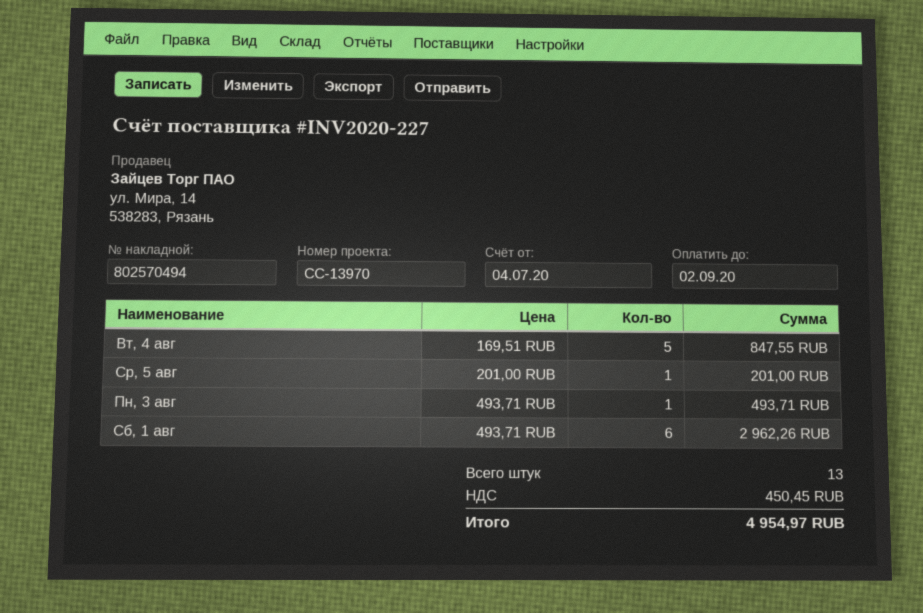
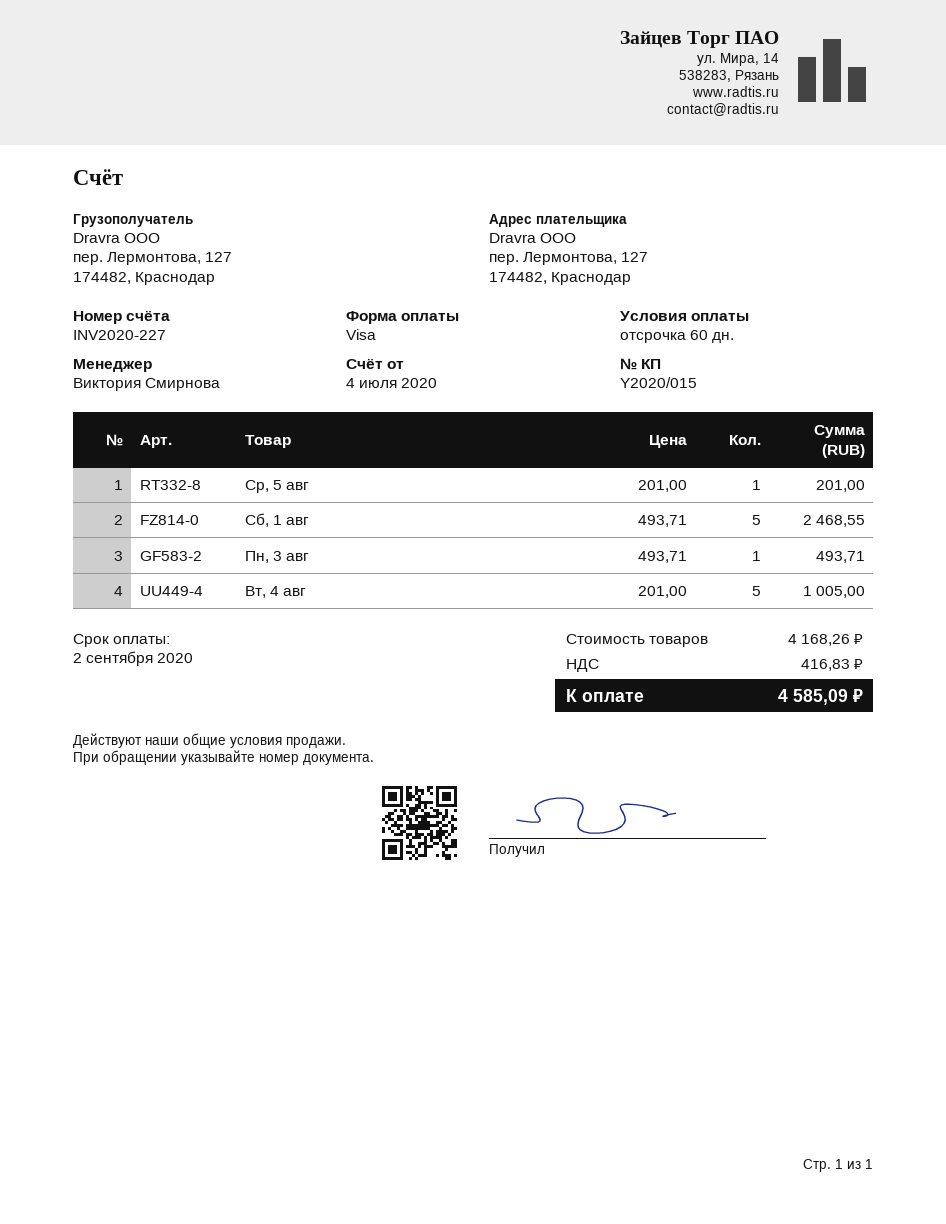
Вт, 4 авг: 5 x 169.51 = 847.55 -> 5 x 201.00 = 1005.00
Сб, 1 авг: 6 x 493.71 = 2962.26 -> 5 x 493.71 = 2468.55
tax: 450.45 -> 416.83
total: 4954.97 -> 4585.09

